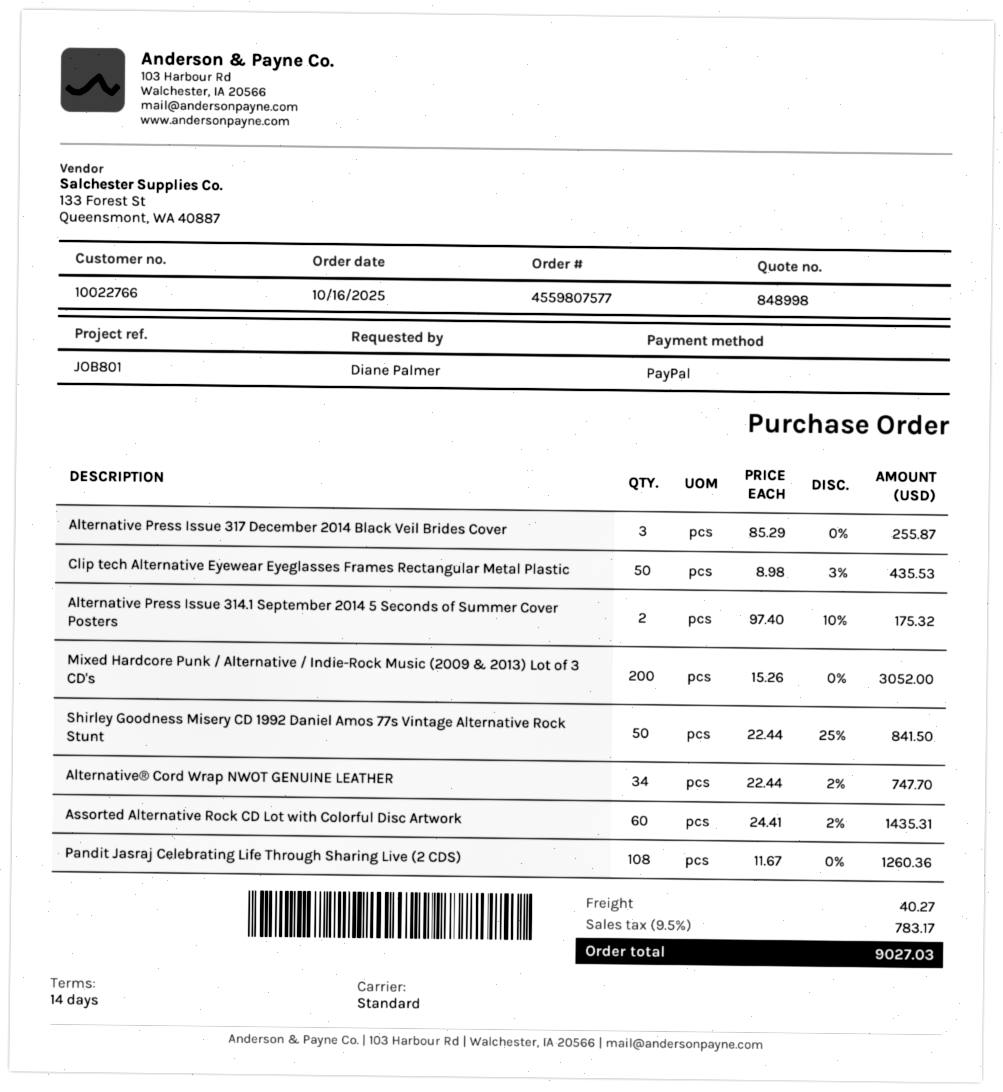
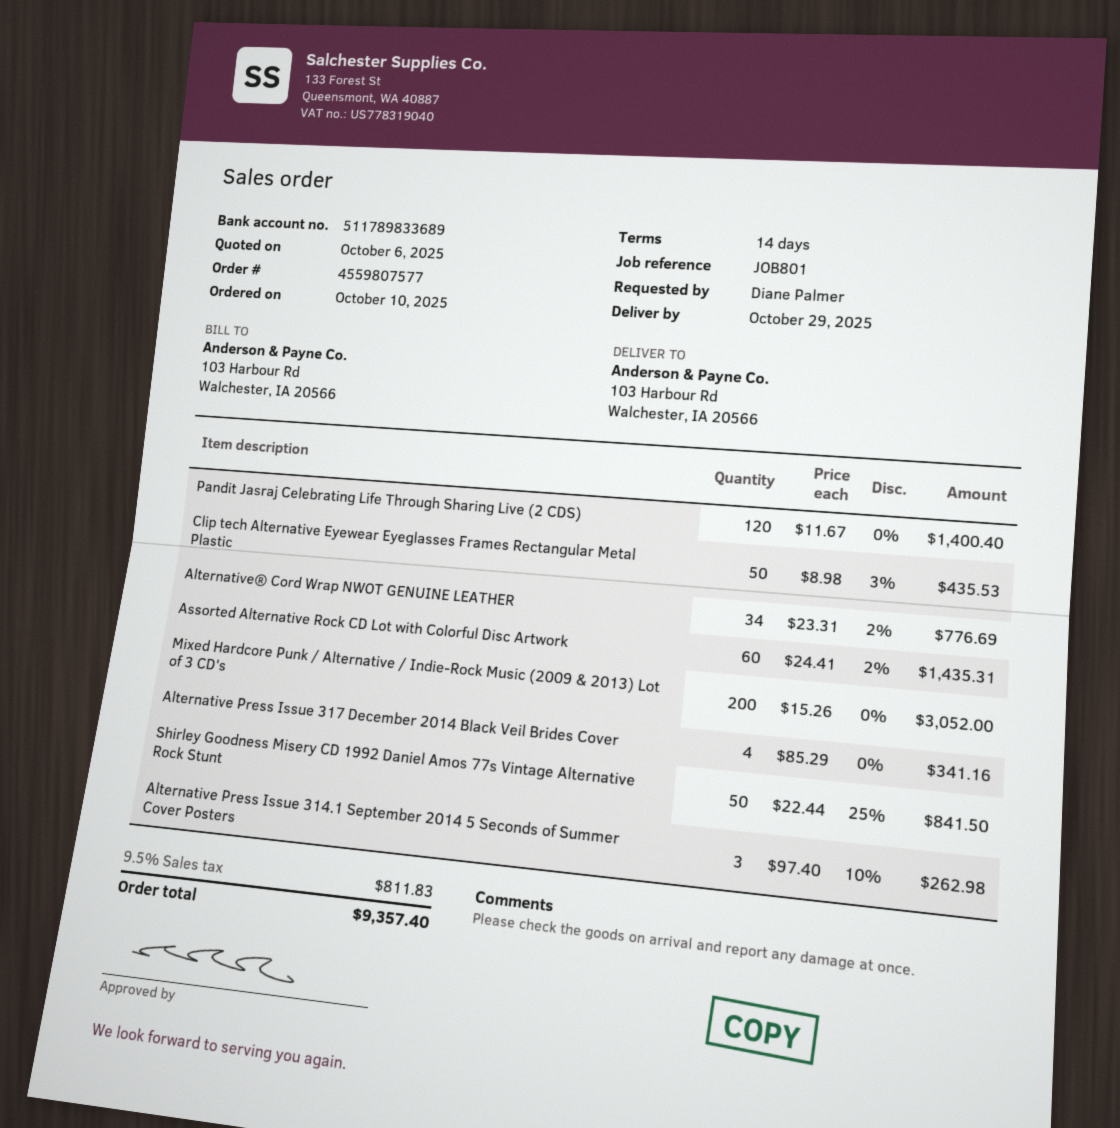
order date: 2025-10-16 -> 2025-10-10
Alternative Press Issue 317 December 2014 Black Veil Brides Cover: 3 x 85.29 = 255.87 -> 4 x 85.29 = 341.16
Alternative Press Issue 314.1 September 2014 5 Seconds of Summer Cover Posters: 2 x 97.40 - 10% = 175.32 -> 3 x 97.40 - 10% = 262.98
Alternative® Cord Wrap NWOT GENUINE LEATHER: 34 x 22.44 - 2% = 747.70 -> 34 x 23.31 - 2% = 776.69
Pandit Jasraj Celebrating Life Through Sharing Live (2 CDS): 108 x 11.67 = 1260.36 -> 120 x 11.67 = 1400.40
shipping: 40.27 -> none
tax: 9.5% = 783.17 -> 9.5% = 811.83
total: 9027.03 -> 9357.40

